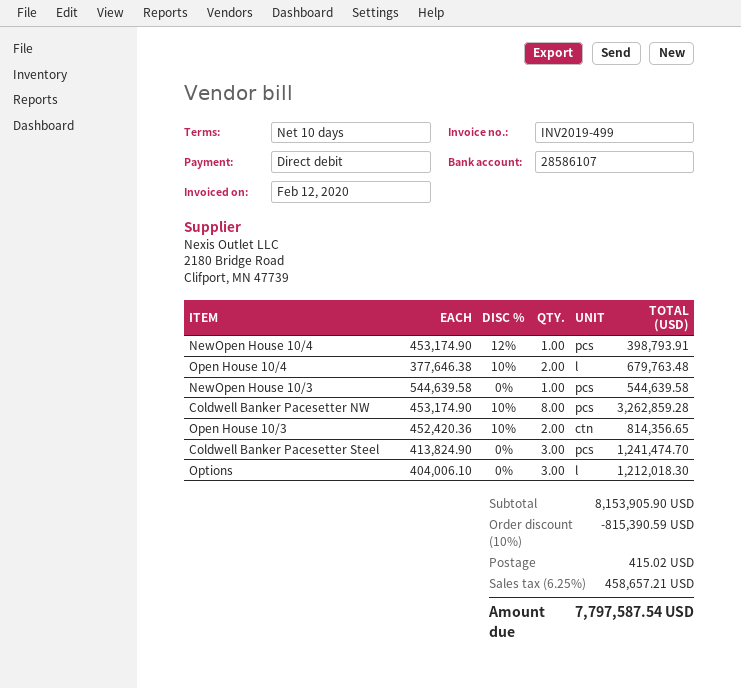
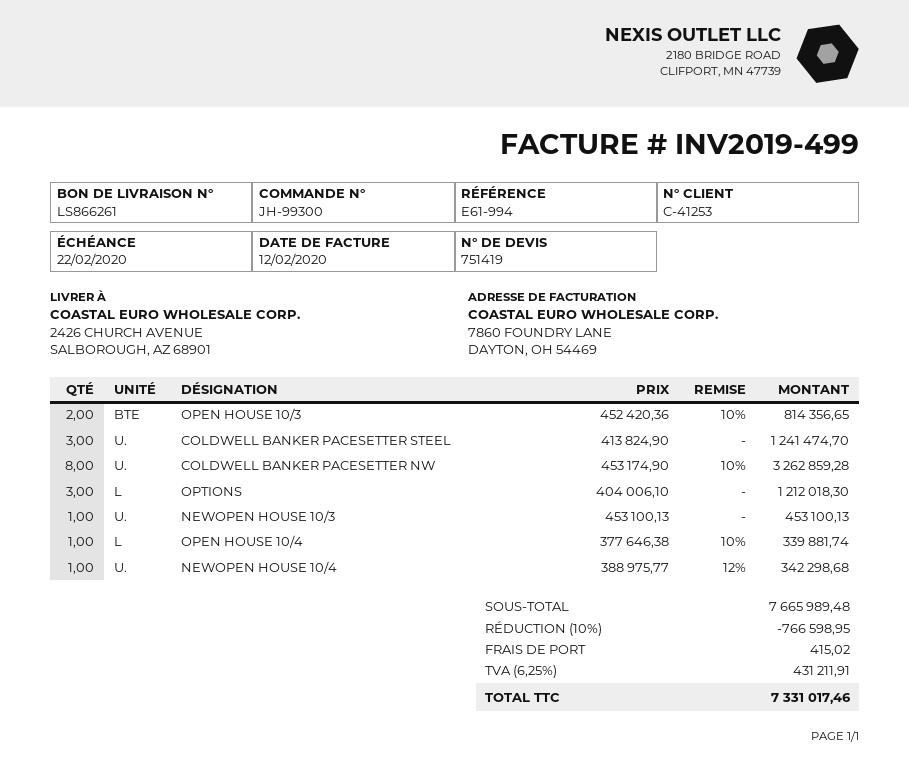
NewOpen House 10/4: 1 x 453174.90 - 12% = 398793.91 -> 1 x 388975.77 - 12% = 342298.68
Open House 10/4: 2 x 377646.38 - 10% = 679763.48 -> 1 x 377646.38 - 10% = 339881.74
NewOpen House 10/3: 1 x 544639.58 = 544639.58 -> 1 x 453100.13 = 453100.13
subtotal: 8153905.90 -> 7665989.48
discount: 10% = 815390.59 -> 10% = 766598.95
tax: 6.25% = 458657.21 -> 6.25% = 431211.91
total: 7797587.54 -> 7331017.46

